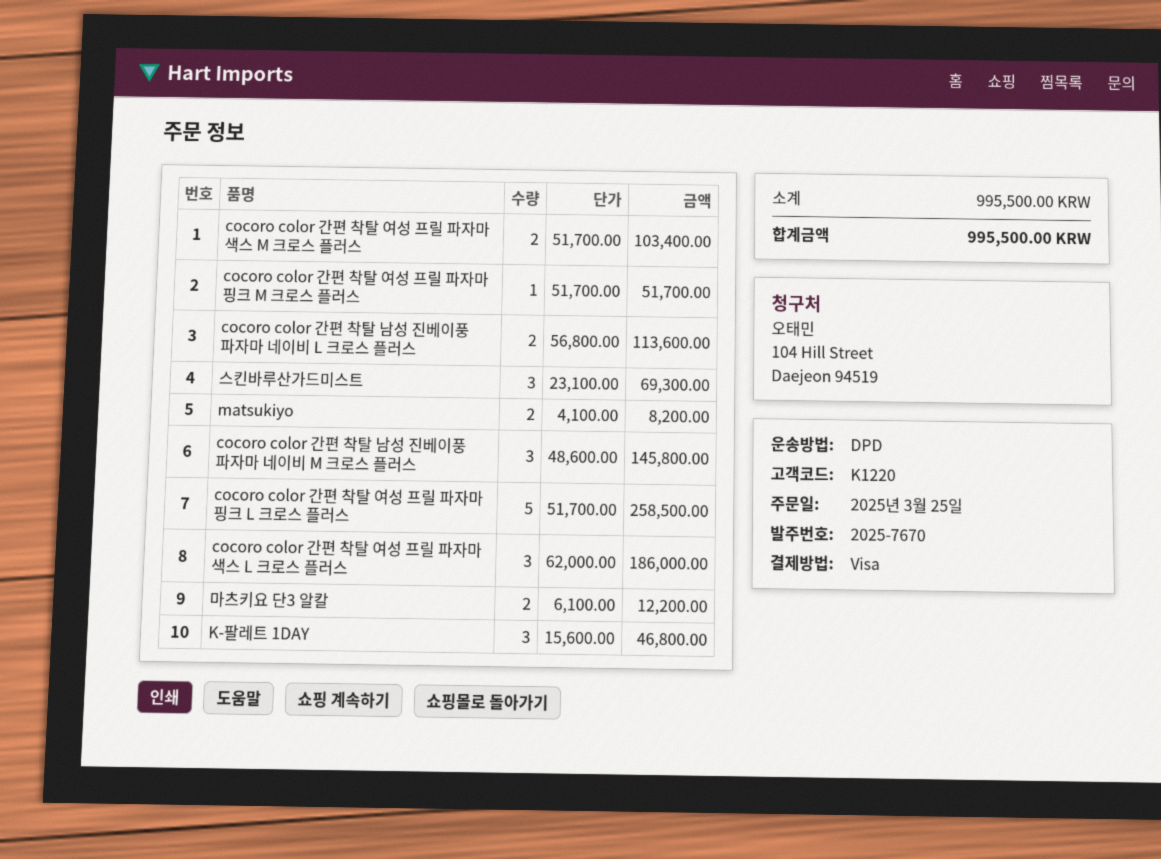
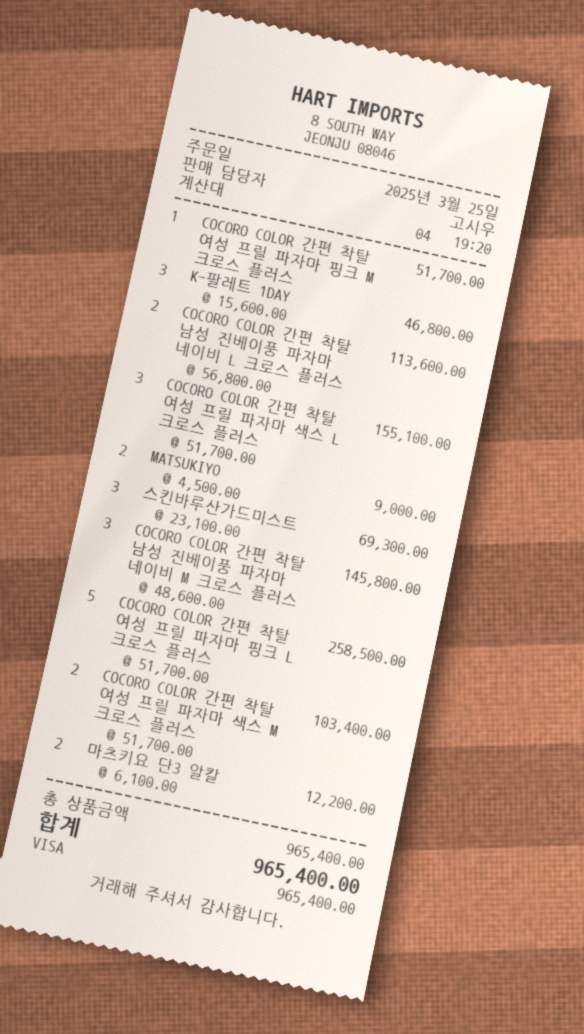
matsukiyo: 2 x 4100.00 = 8200.00 -> 2 x 4500.00 = 9000.00
cocoro color 간편 착탈 여성 프릴 파자마 색스 L 크로스 플러스: 3 x 62000.00 = 186000.00 -> 3 x 51700.00 = 155100.00
subtotal: 995500.00 -> 965400.00
total: 995500.00 -> 965400.00

